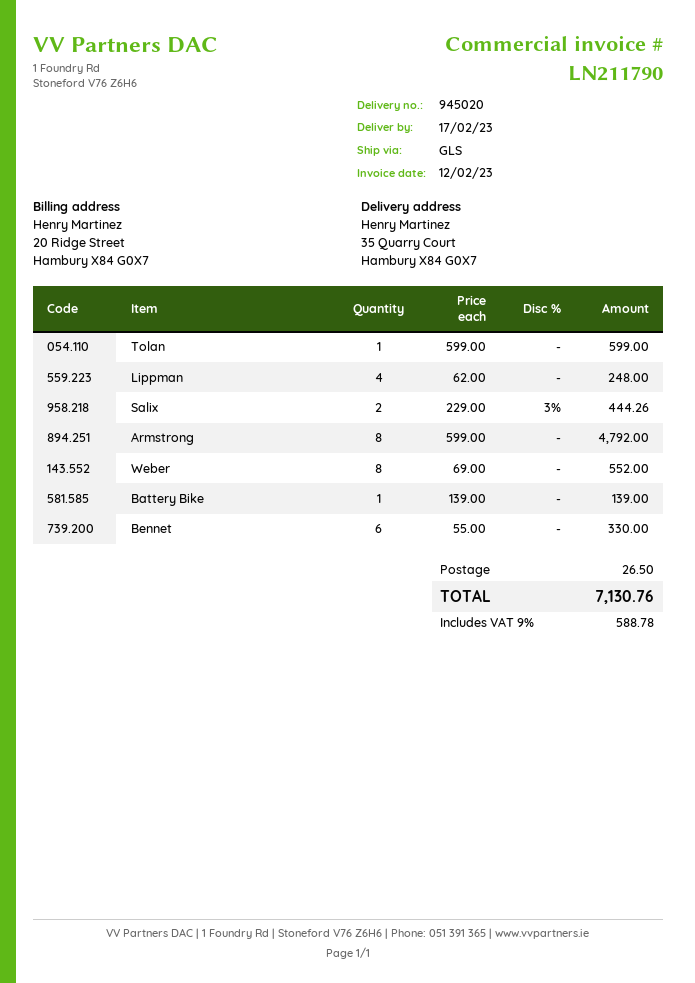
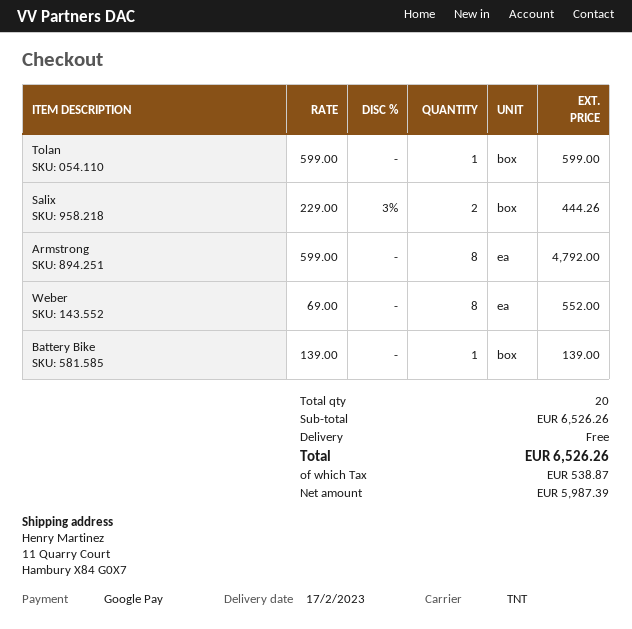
shipping method: GLS -> TNT
ship to: 35 Quarry Court, Hambury X84 G0X7 -> 11 Quarry Court, Hambury X84 G0X7
Lippman: 4 x 62.00 = 248.00 -> none
Bennet: 6 x 55.00 = 330.00 -> none
shipping: 26.50 -> 0.00
tax: 588.78 -> 538.87
total: 7130.76 -> 6526.26

